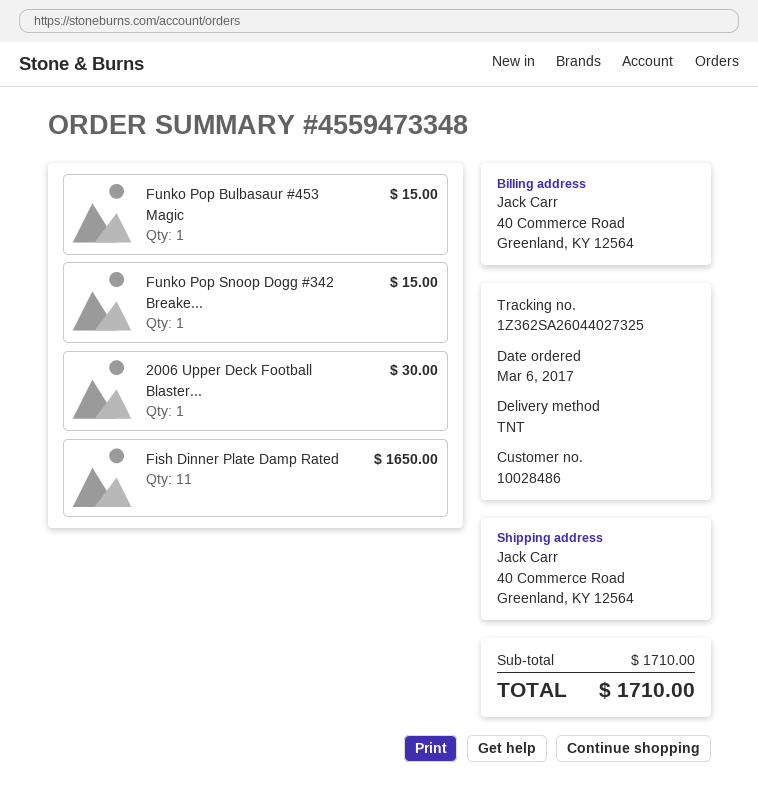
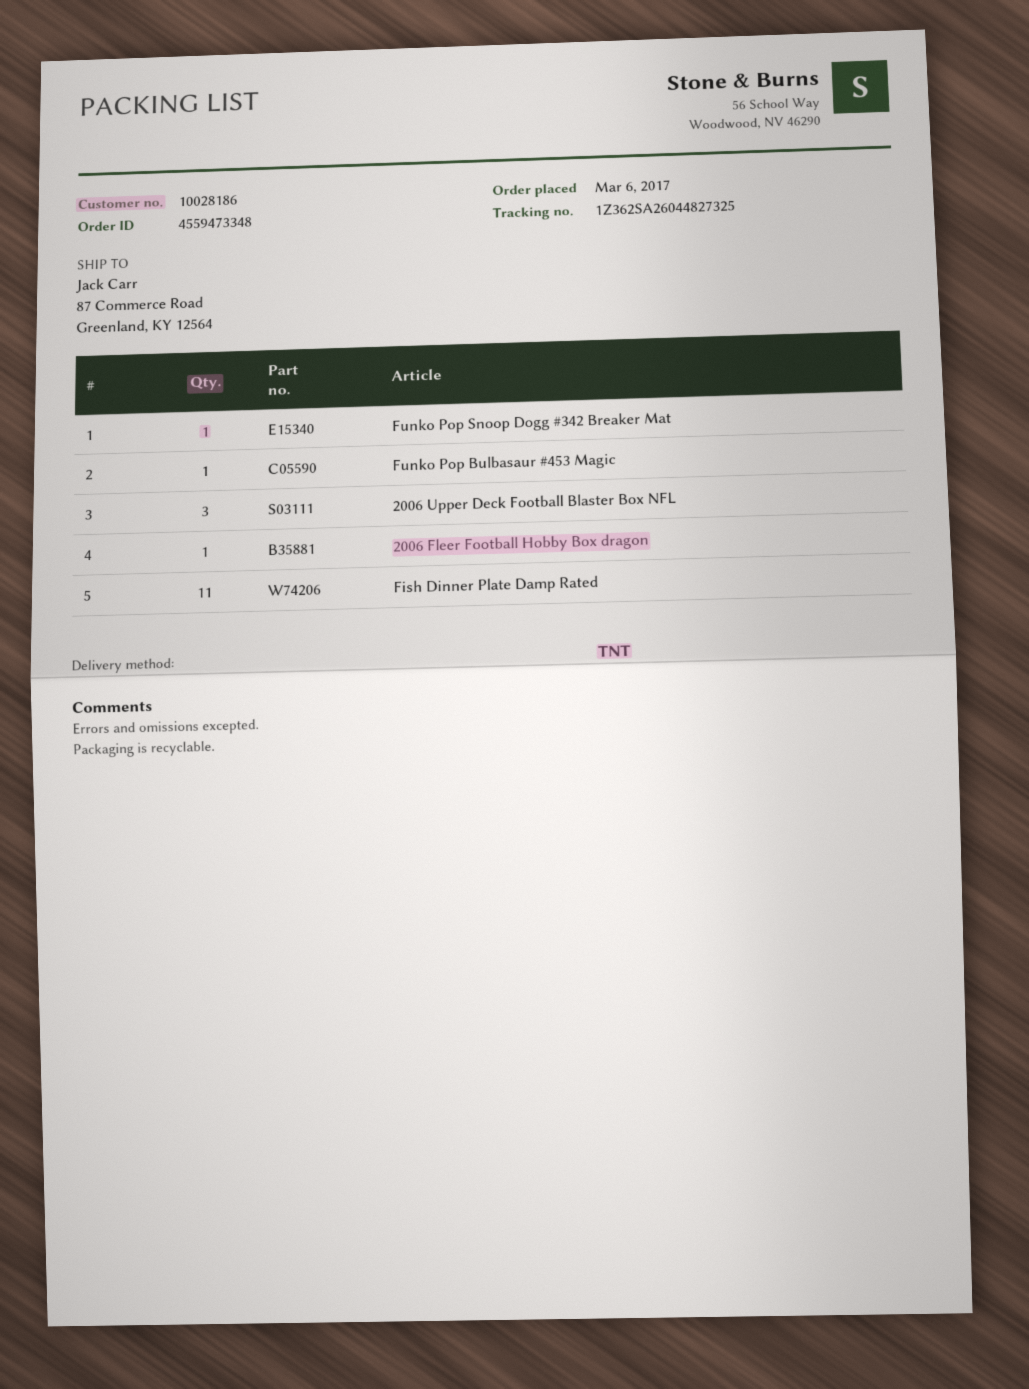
customer number: 10028486 -> 10028186
tracking number: 1Z362SA26044027325 -> 1Z362SA26044827325
ship to: 40 Commerce Road, Greenland, KY 12564 -> 87 Commerce Road, Greenland, KY 12564
2006 Upper Deck Football Blaster...: 1 -> 3
2006 Fleer Football Hobby Box dragon: none -> 1

